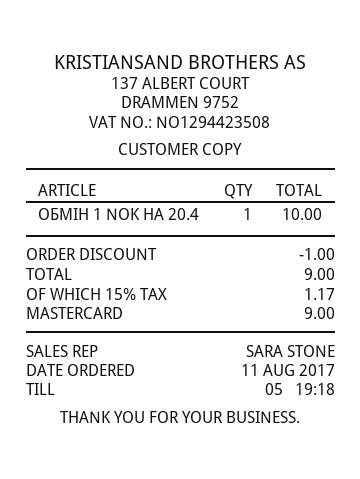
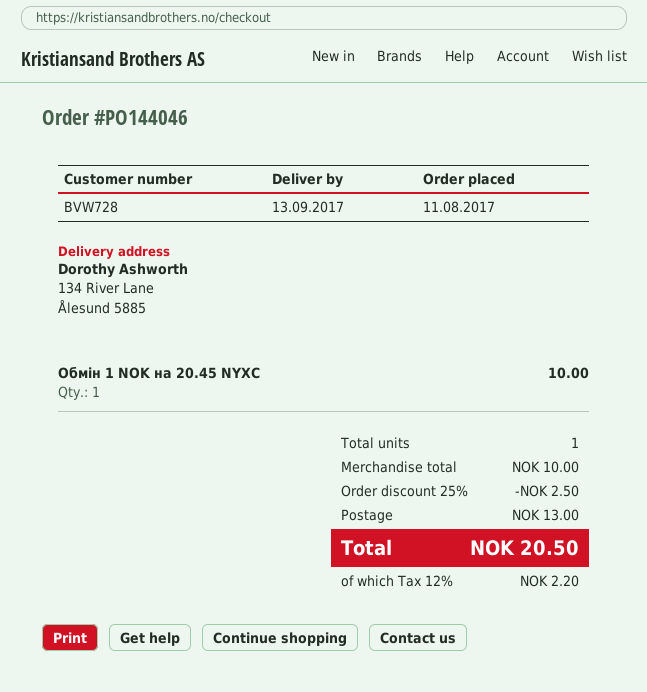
discount: 1.00 -> 2.50
shipping: none -> 13.00
tax: 15% = 1.17 -> 12% = 2.20
total: 9.00 -> 20.50

